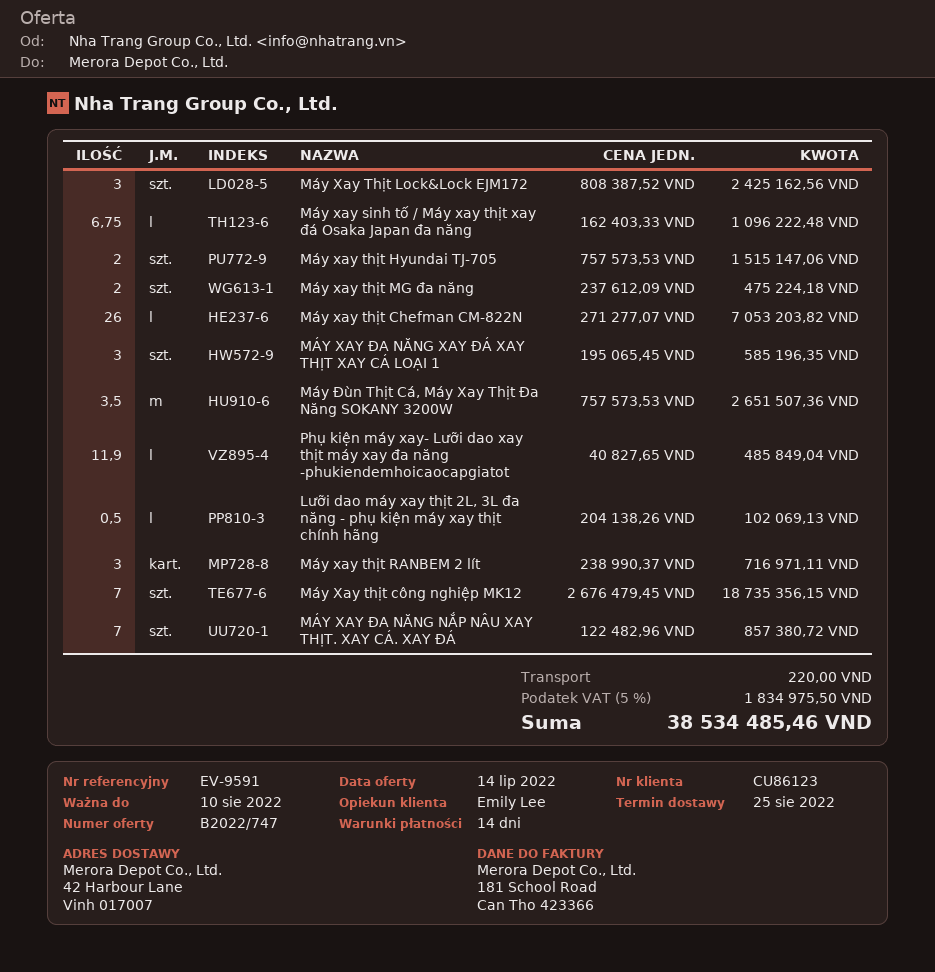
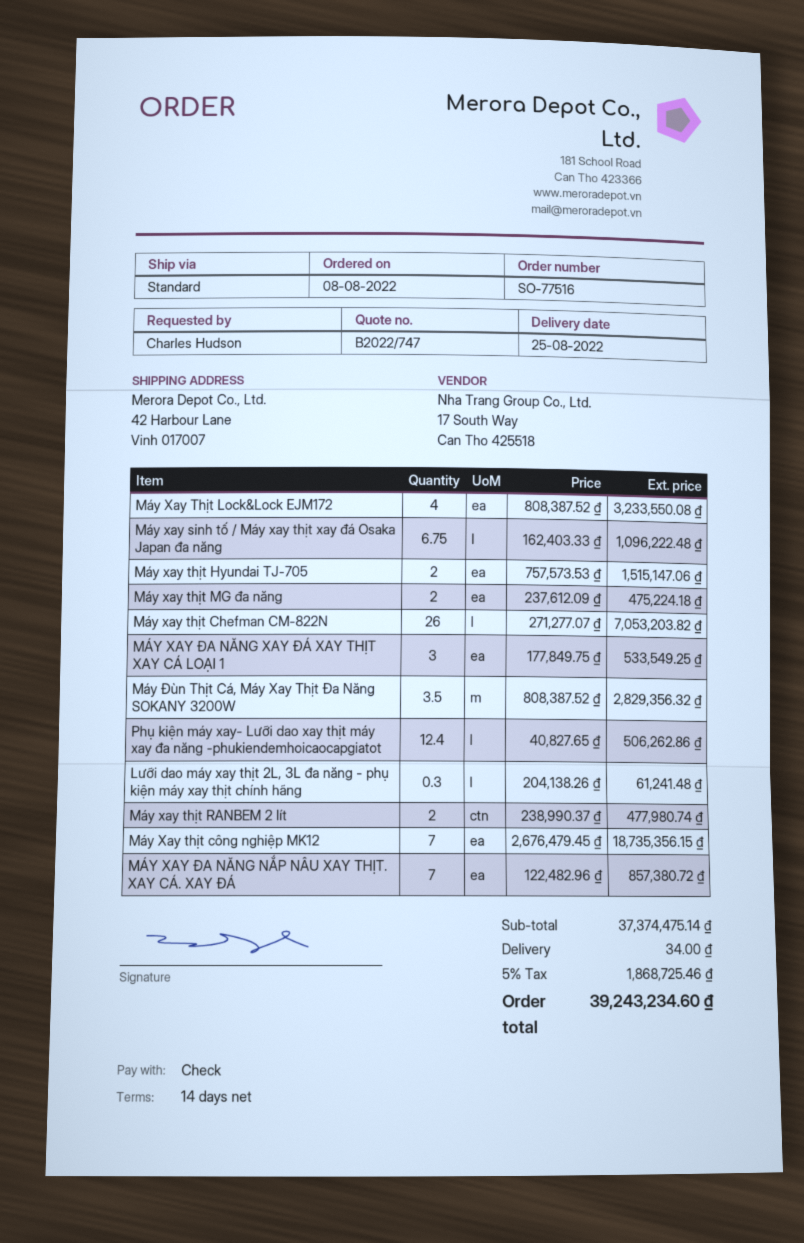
Máy Xay Thịt Lock&Lock EJM172: 3 x 808387.52 = 2425162.56 -> 4 x 808387.52 = 3233550.08
MÁY XAY ĐA NĂNG XAY ĐÁ XAY THỊT XAY CÁ LOẠI 1: 3 x 195065.45 = 585196.35 -> 3 x 177849.75 = 533549.25
Máy Đùn Thịt Cá, Máy Xay Thịt Đa Năng SOKANY 3200W: 3.5 x 757573.53 = 2651507.36 -> 3.5 x 808387.52 = 2829356.32
Phụ kiện máy xay- Lưỡi dao xay thịt máy xay đa năng -phukiendemhoicaocapgiatot: 11.9 x 40827.65 = 485849.04 -> 12.4 x 40827.65 = 506262.86
Lưỡi dao máy xay thịt 2L, 3L đa năng - phụ kiện máy xay thịt chính hãng: 0.5 x 204138.26 = 102069.13 -> 0.3 x 204138.26 = 61241.48
Máy xay thịt RANBEM 2 lít: 3 x 238990.37 = 716971.11 -> 2 x 238990.37 = 477980.74
shipping: 220.00 -> 34.00
tax: 5% = 1834975.50 -> 5% = 1868725.46
total: 38534485.46 -> 39243234.60

